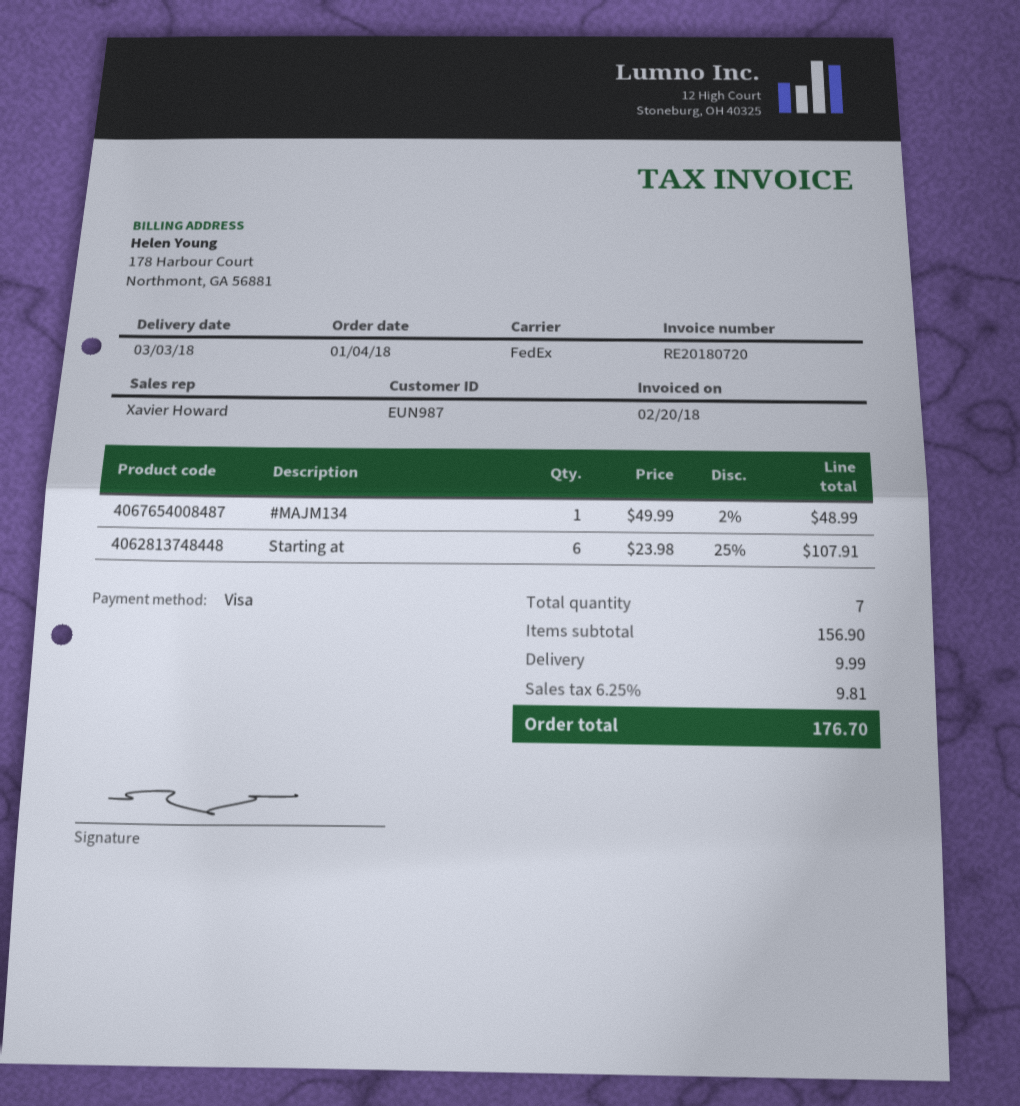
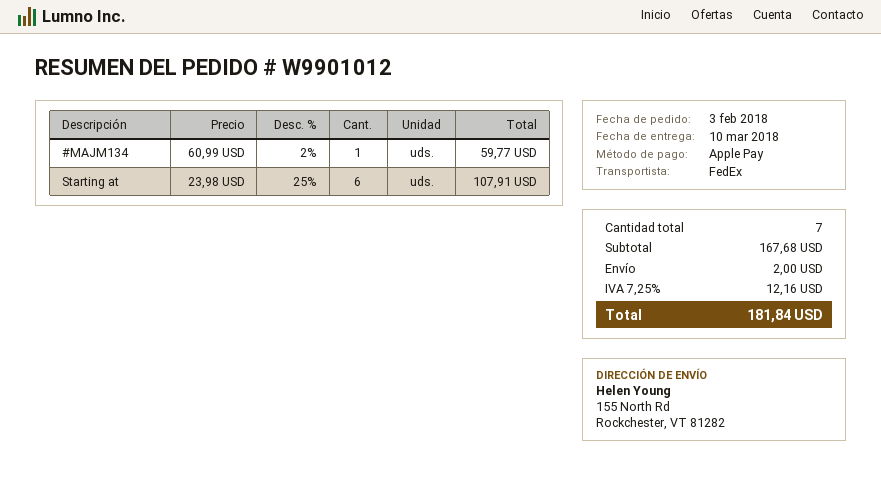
order date: 2018-01-04 -> 2018-02-03
delivery date: 2018-03-03 -> 2018-03-10
payment method: Visa -> Apple Pay
#MAJM134: 1 x 49.99 - 2% = 48.99 -> 1 x 60.99 - 2% = 59.77
subtotal: 156.90 -> 167.68
shipping: 9.99 -> 2.00
tax: 6.25% = 9.81 -> 7.25% = 12.16
total: 176.70 -> 181.84

